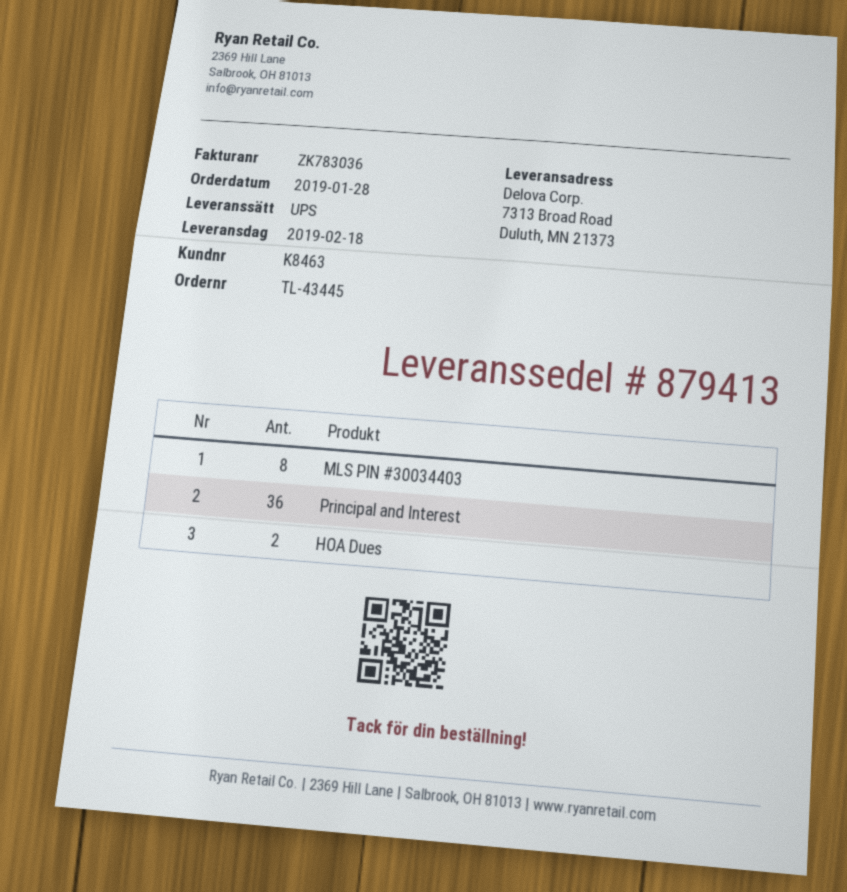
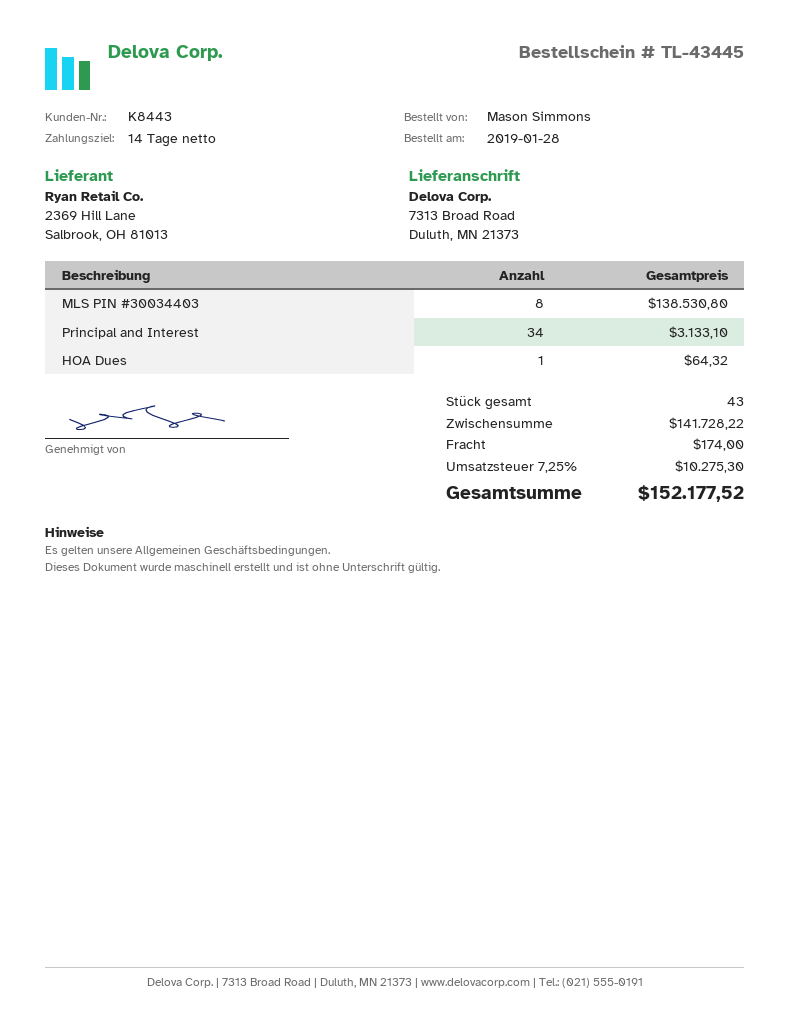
customer number: K8463 -> K8443
Principal and Interest: 36 -> 34
HOA Dues: 2 -> 1

